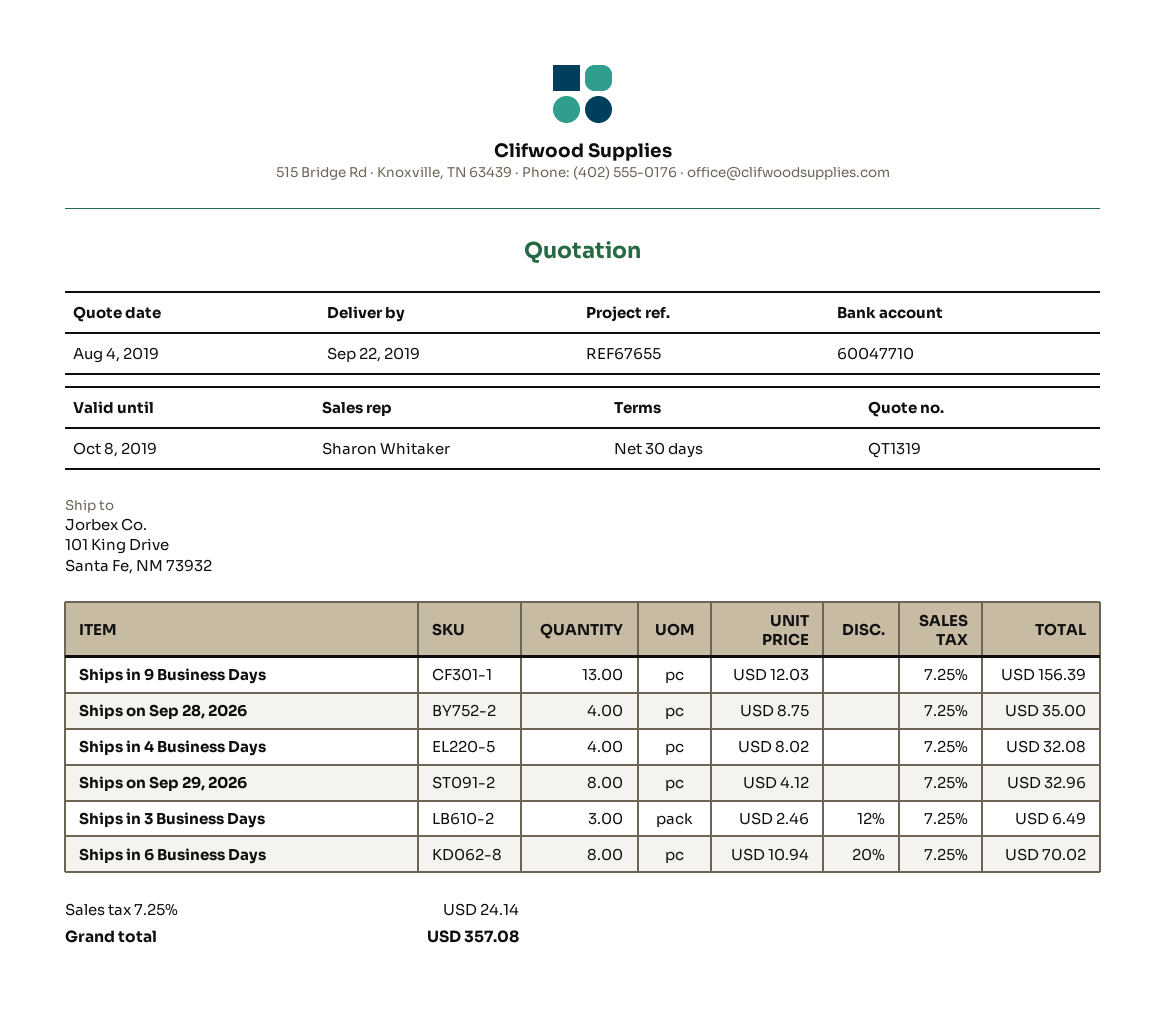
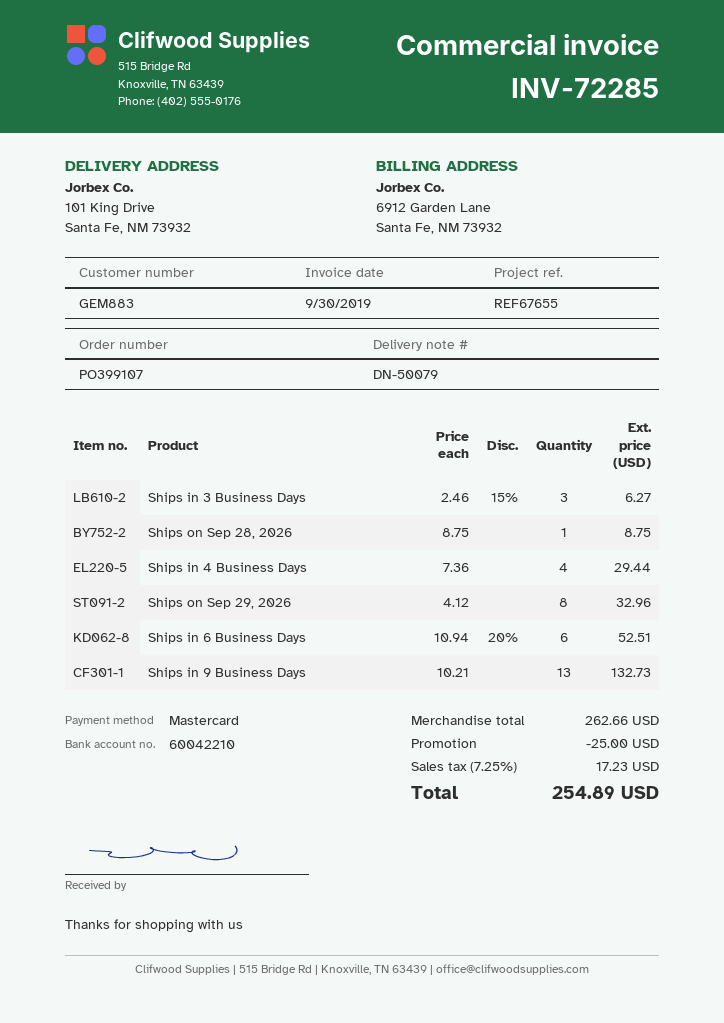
bank account: 60047710 -> 60042210
Ships in 9 Business Days: 13 x 12.03 = 156.39 -> 13 x 10.21 = 132.73
Ships on Sep 28, 2026: 4 x 8.75 = 35.00 -> 1 x 8.75 = 8.75
Ships in 4 Business Days: 4 x 8.02 = 32.08 -> 4 x 7.36 = 29.44
Ships in 3 Business Days: 3 x 2.46 - 12% = 6.49 -> 3 x 2.46 - 15% = 6.27
Ships in 6 Business Days: 8 x 10.94 - 20% = 70.02 -> 6 x 10.94 - 20% = 52.51
discount: none -> 25.00
tax: 7.25% = 24.14 -> 7.25% = 17.23
total: 357.08 -> 254.89

